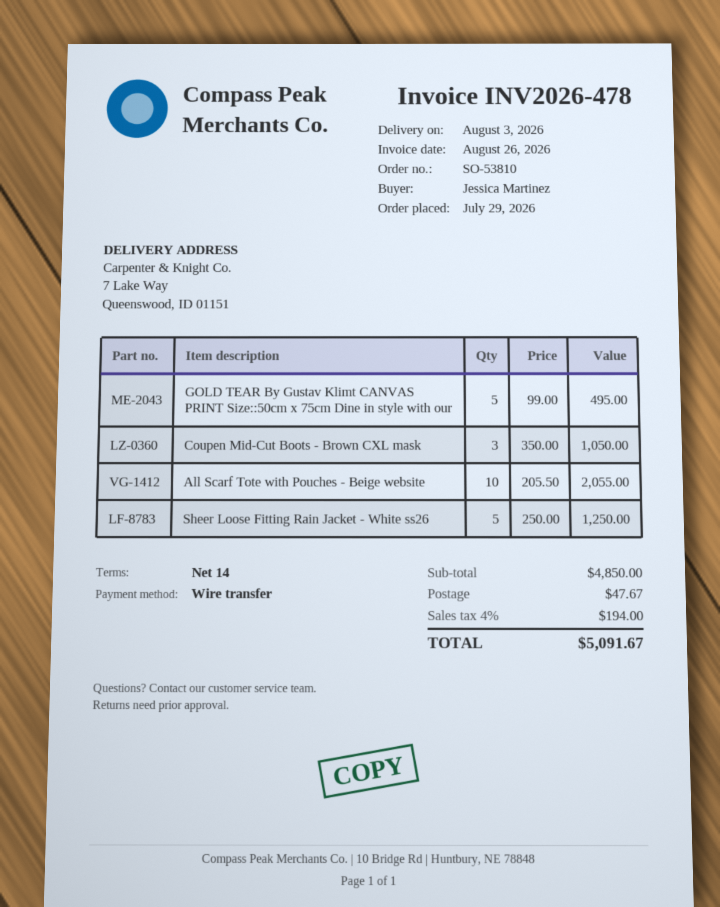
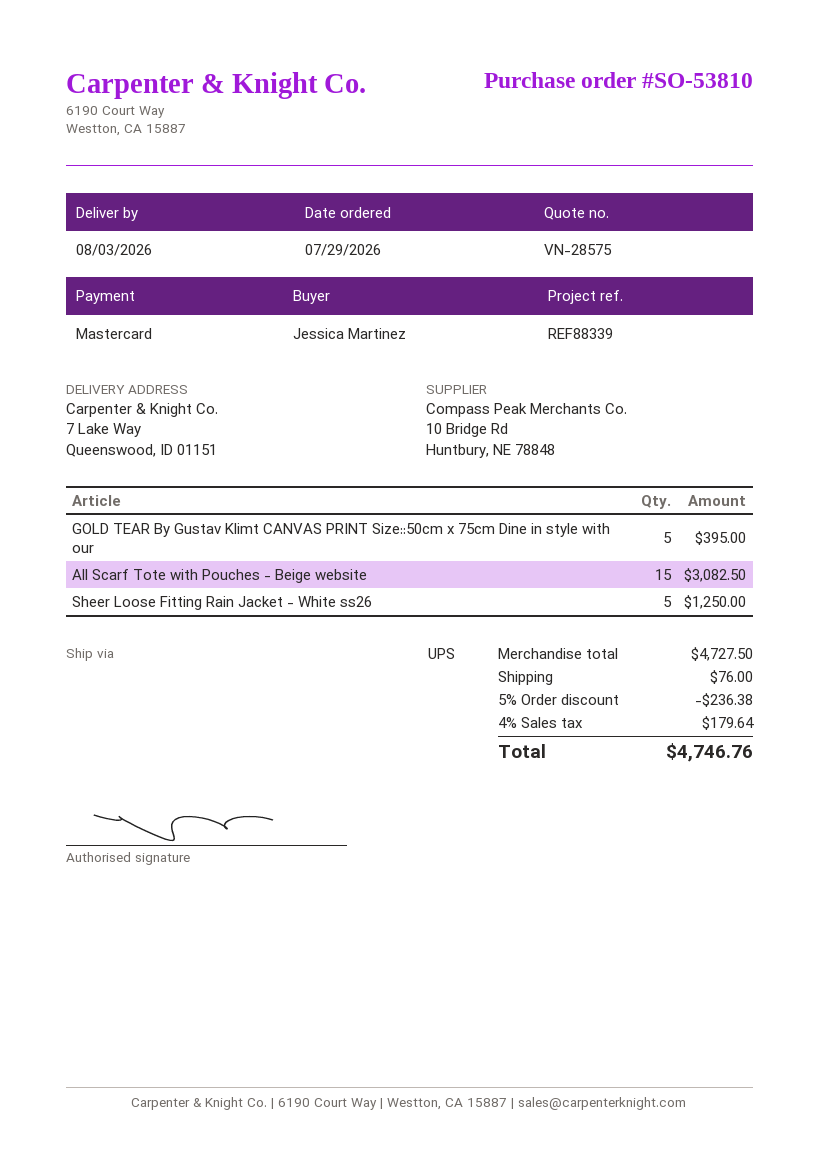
payment method: bank transfer -> Mastercard
GOLD TEAR By Gustav Klimt CANVAS PRINT Size::50cm x 75cm Dine in style with our: 5 for 495.00 -> 5 for 395.00
Coupen Mid-Cut Boots - Brown CXL mask: 3 for 1050.00 -> none
All Scarf Tote with Pouches - Beige website: 10 for 2055.00 -> 15 for 3082.50
subtotal: 4850.00 -> 4727.50
discount: none -> 5% = 236.38
shipping: 47.67 -> 76.00
tax: 4% = 194.00 -> 4% = 179.64
total: 5091.67 -> 4746.76

